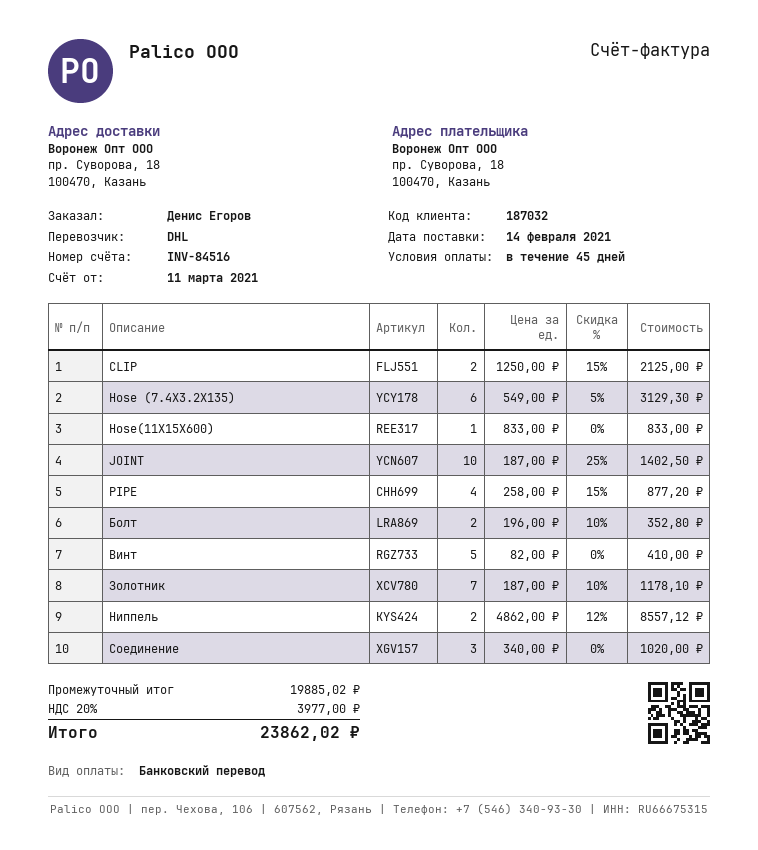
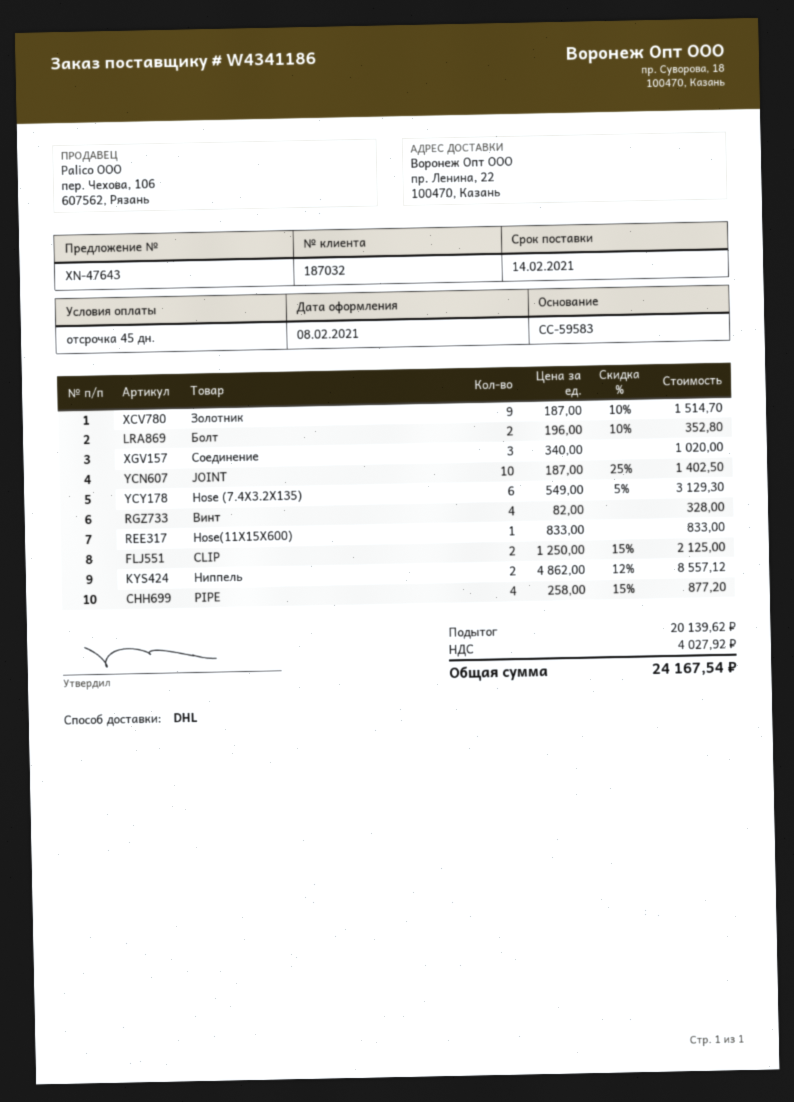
ship to: пр. Суворова, 18, 100470, Казань -> пр. Ленина, 22, 100470, Казань
Винт: 5 x 82.00 = 410.00 -> 4 x 82.00 = 328.00
Золотник: 7 x 187.00 - 10% = 1178.10 -> 9 x 187.00 - 10% = 1514.70
subtotal: 19885.02 -> 20139.62
tax: 3977.00 -> 4027.92
total: 23862.02 -> 24167.54

